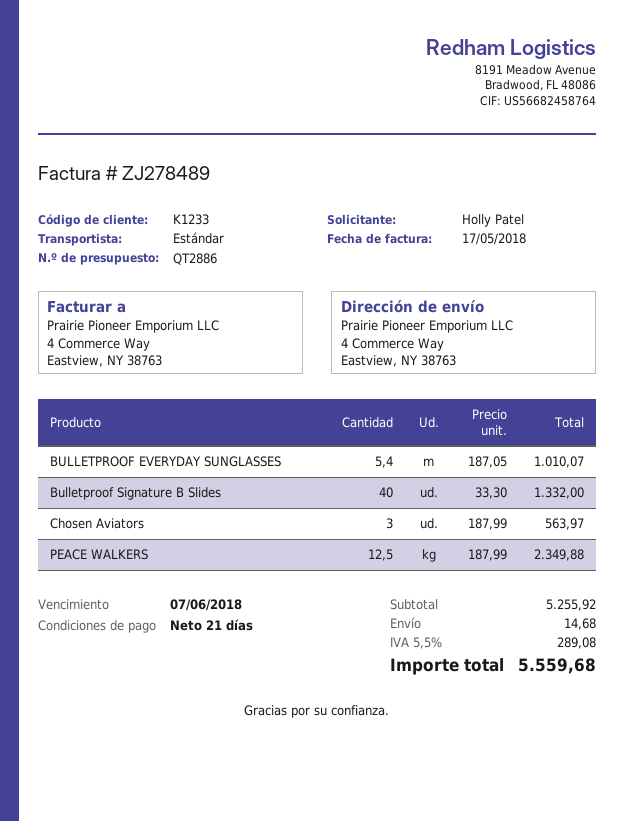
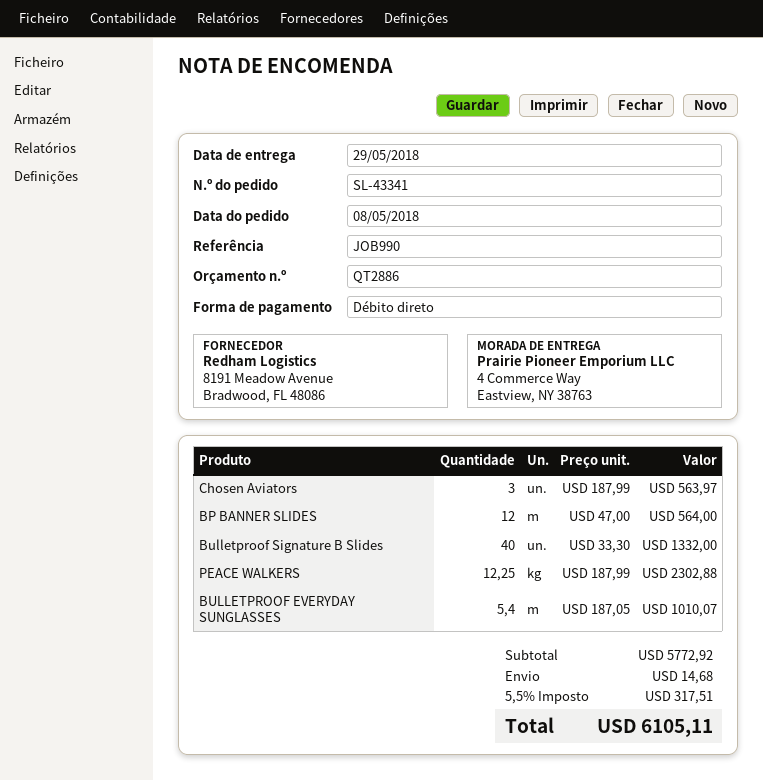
PEACE WALKERS: 12.5 x 187.99 = 2349.88 -> 12.25 x 187.99 = 2302.88
BP BANNER SLIDES: none -> 12 x 47.00 = 564.00
subtotal: 5255.92 -> 5772.92
tax: 5.5% = 289.08 -> 5.5% = 317.51
total: 5559.68 -> 6105.11

